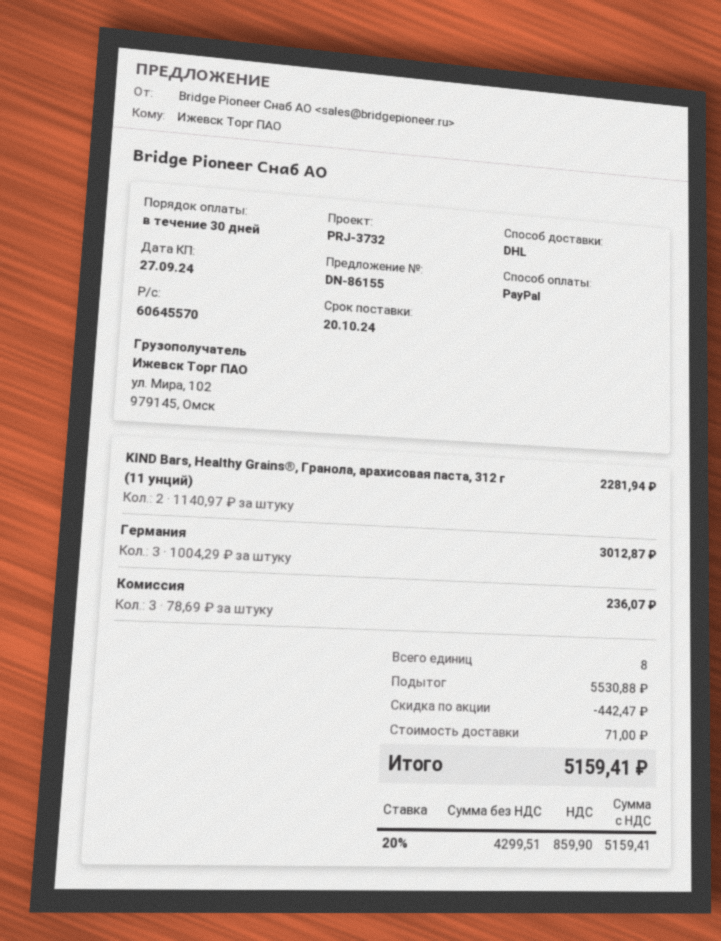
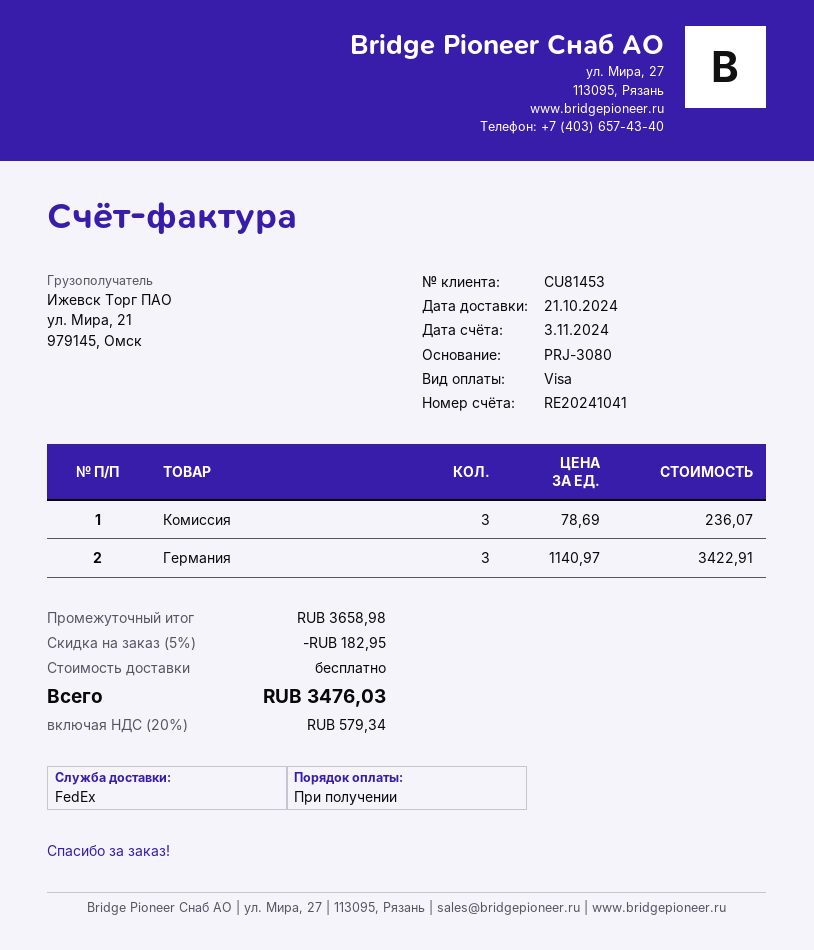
delivery date: 2024-10-20 -> 2024-10-21
payment terms: 30 days -> on receipt
reference: PRJ-3732 -> PRJ-3080
payment method: PayPal -> Visa
shipping method: DHL -> FedEx
ship to: ул. Мира, 102, 979145, Омск -> ул. Мира, 21, 979145, Омск
KIND Bars, Healthy Grains®, Гранола, арахисовая паста, 312 г (11 унций): 2 x 1140.97 = 2281.94 -> none
Германия: 3 x 1004.29 = 3012.87 -> 3 x 1140.97 = 3422.91
subtotal: 5530.88 -> 3658.98
discount: 442.47 -> 182.95
shipping: 71.00 -> 0.00
tax: 20% = 859.90 -> 20% = 579.34
total: 5159.41 -> 3476.03

